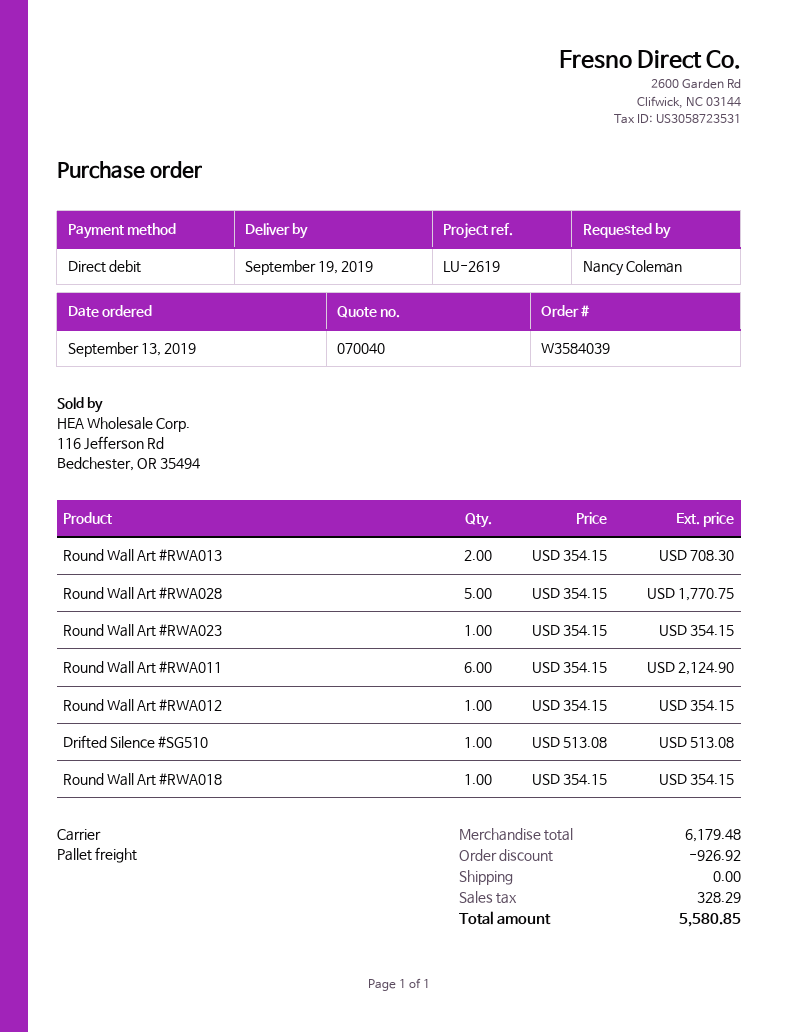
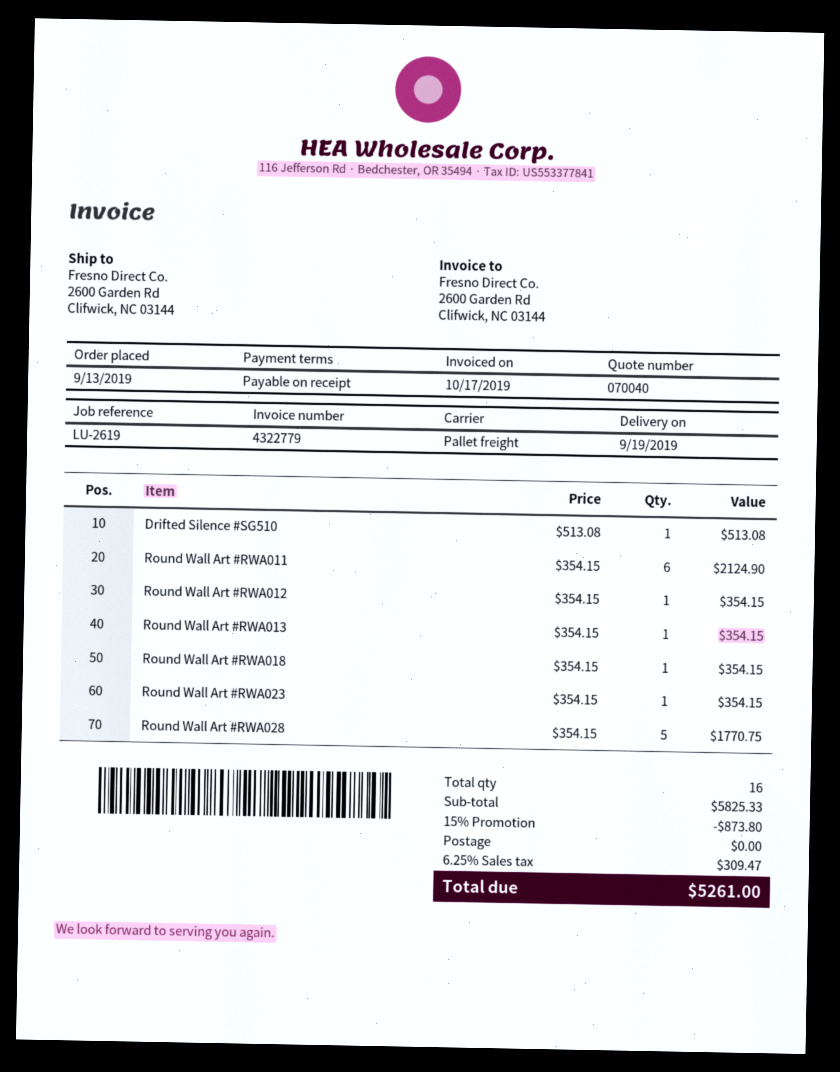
Round Wall Art #RWA013: 2 x 354.15 = 708.30 -> 1 x 354.15 = 354.15
subtotal: 6179.48 -> 5825.33
discount: 926.92 -> 873.80
tax: 328.29 -> 309.47
total: 5580.85 -> 5261.00

